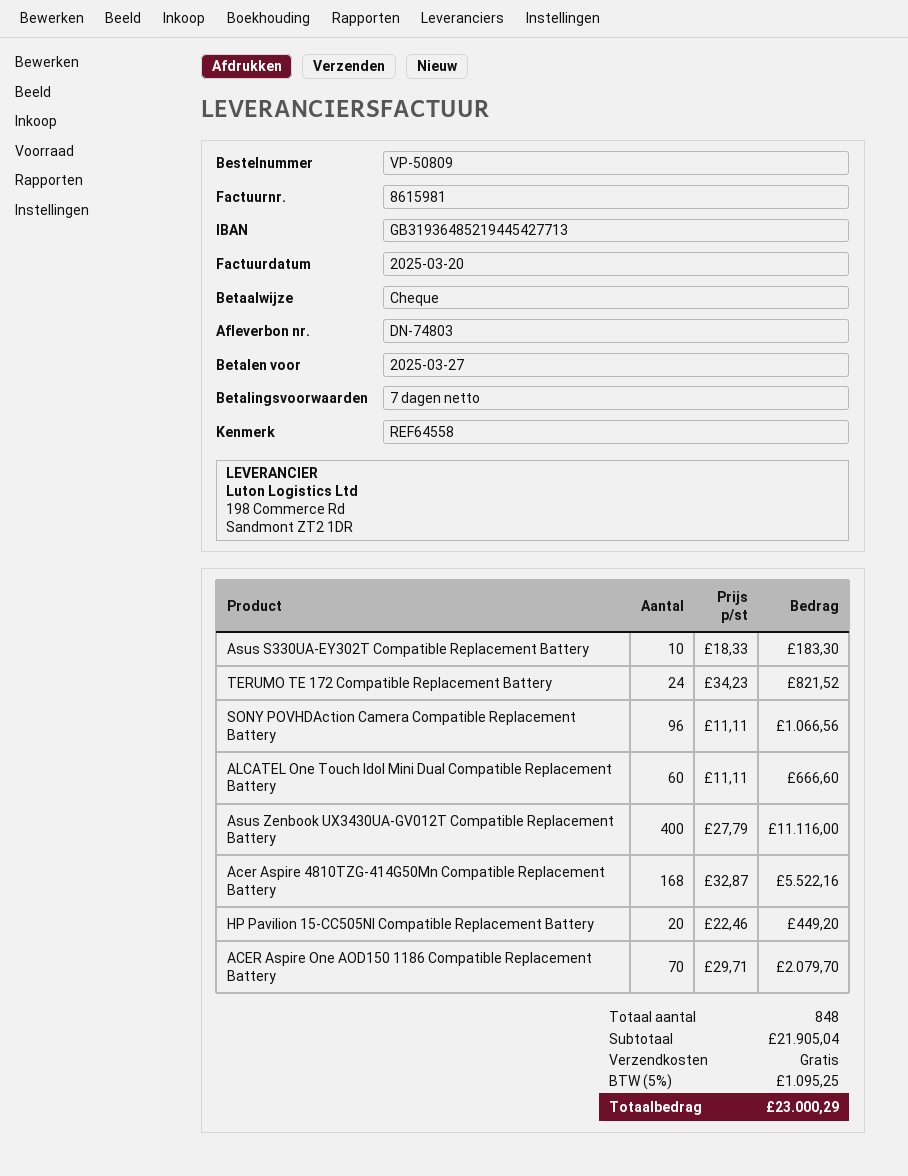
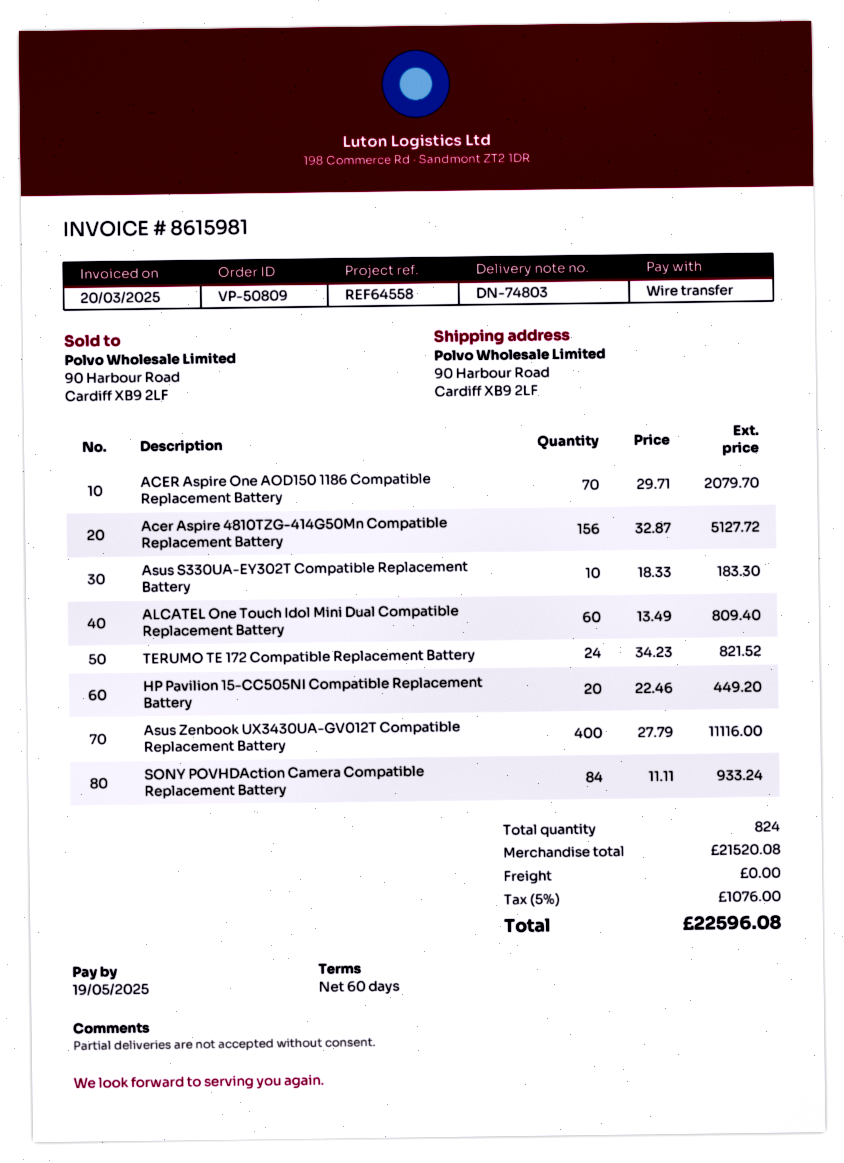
payment terms: 7 days -> 60 days
due date: 2025-03-27 -> 2025-05-19
payment method: cheque -> bank transfer
SONY POVHDAction Camera Compatible Replacement Battery: 96 x 11.11 = 1066.56 -> 84 x 11.11 = 933.24
ALCATEL One Touch Idol Mini Dual Compatible Replacement Battery: 60 x 11.11 = 666.60 -> 60 x 13.49 = 809.40
Acer Aspire 4810TZG-414G50Mn Compatible Replacement Battery: 168 x 32.87 = 5522.16 -> 156 x 32.87 = 5127.72
total quantity: 848 -> 824
subtotal: 21905.04 -> 21520.08
tax: 5% = 1095.25 -> 5% = 1076.00
total: 23000.29 -> 22596.08

